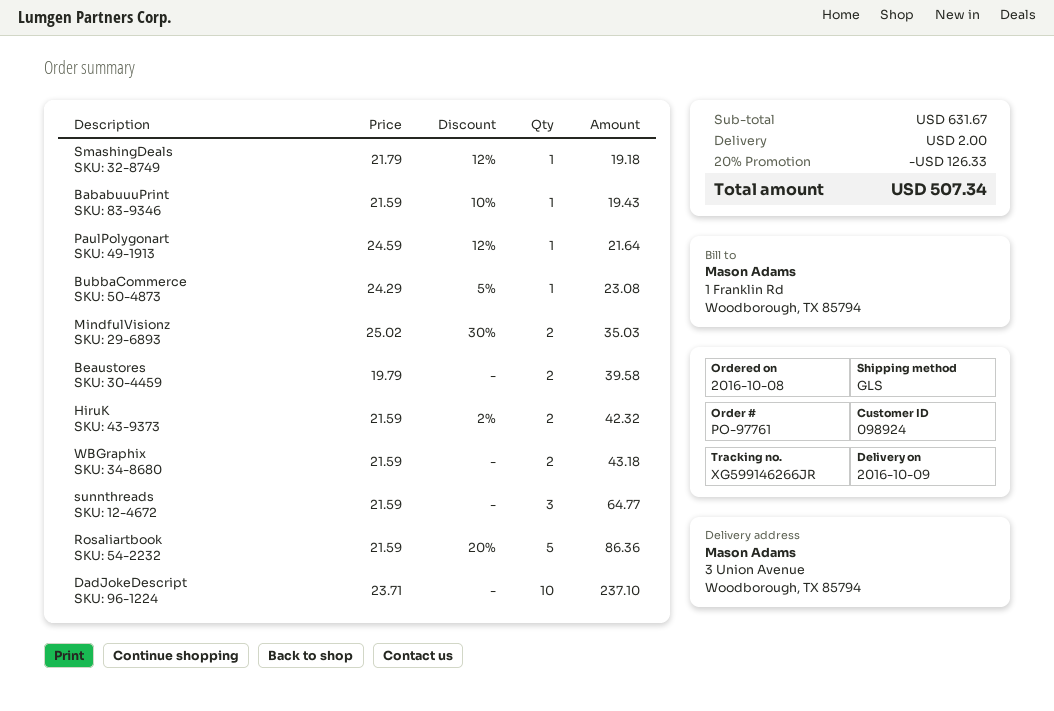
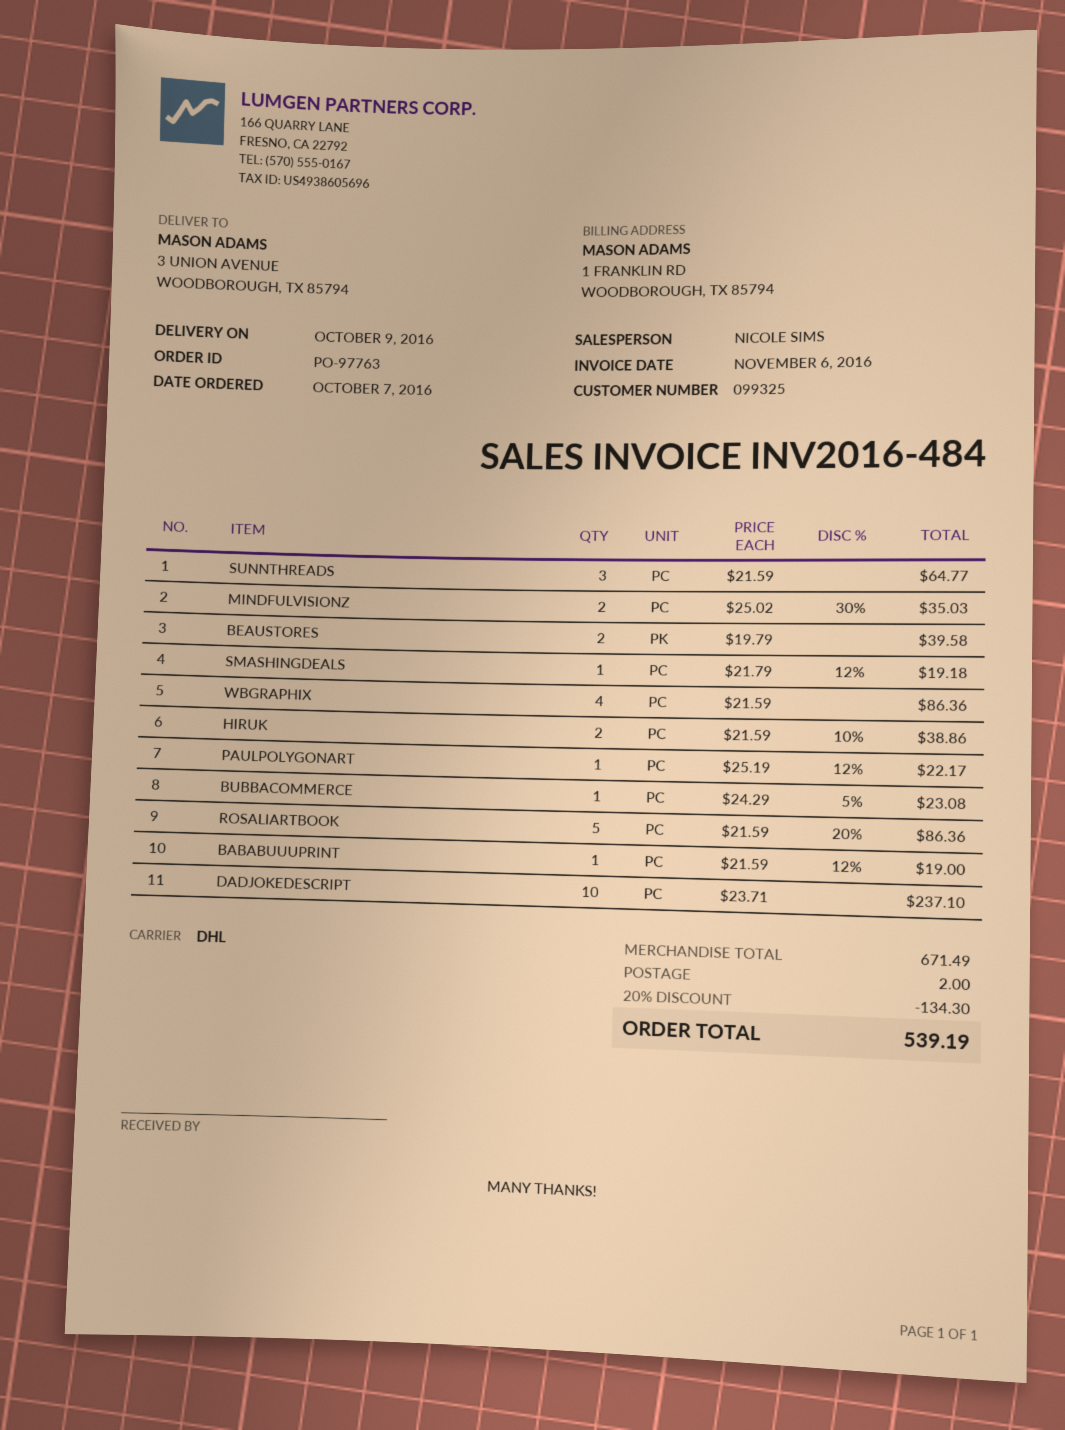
order number: PO-97761 -> PO-97763
order date: 2016-10-08 -> 2016-10-07
customer number: 098924 -> 099325
shipping method: GLS -> DHL
BababuuuPrint: 1 x 21.59 - 10% = 19.43 -> 1 x 21.59 - 12% = 19.00
PaulPolygonart: 1 x 24.59 - 12% = 21.64 -> 1 x 25.19 - 12% = 22.17
HiruK: 2 x 21.59 - 2% = 42.32 -> 2 x 21.59 - 10% = 38.86
WBGraphix: 2 x 21.59 = 43.18 -> 4 x 21.59 = 86.36
subtotal: 631.67 -> 671.49
discount: 20% = 126.33 -> 20% = 134.30
total: 507.34 -> 539.19

